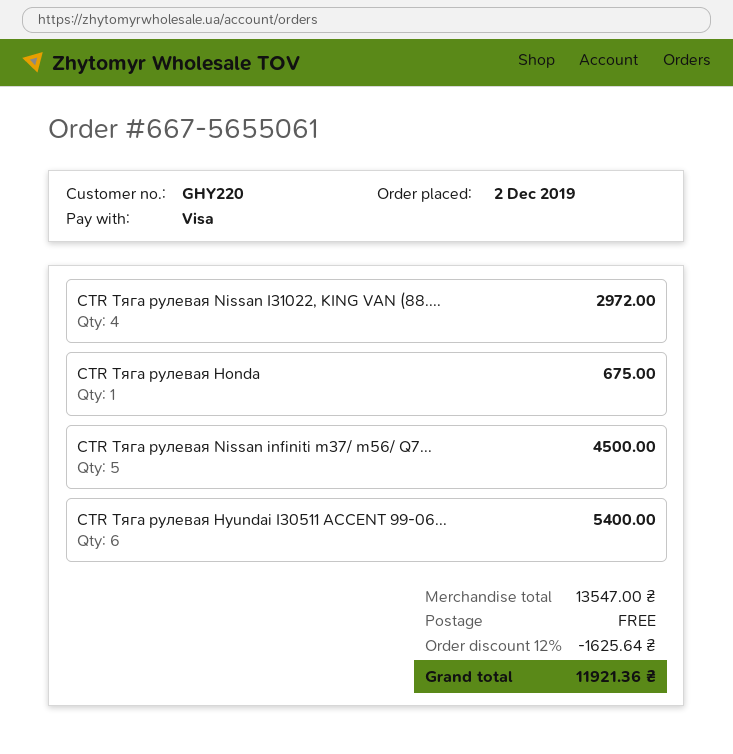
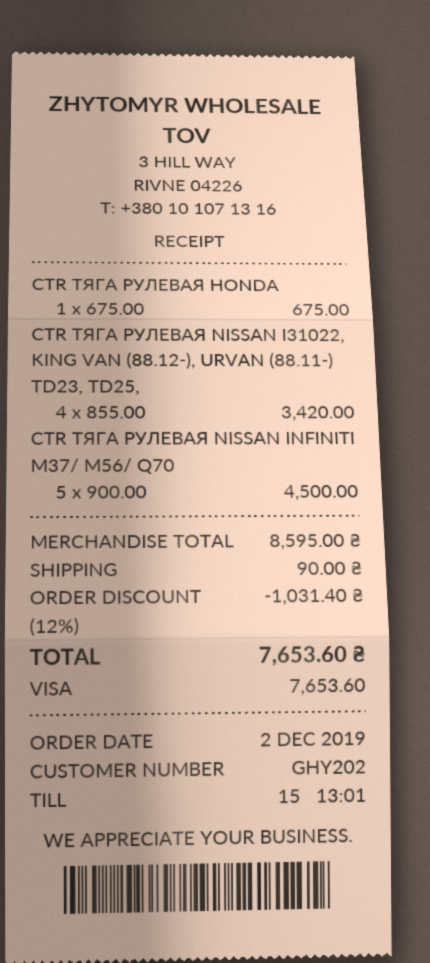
customer number: GHY220 -> GHY202
CTR Тяга рулевая Nissan I31022, KING VAN (88....: 4 for 2972.00 -> 4 for 3420.00
CTR Тяга рулевая Hyundai I30511 ACCENT 99-06...: 6 for 5400.00 -> none
subtotal: 13547.00 -> 8595.00
discount: 12% = 1625.64 -> 12% = 1031.40
shipping: 0.00 -> 90.00
total: 11921.36 -> 7653.60

